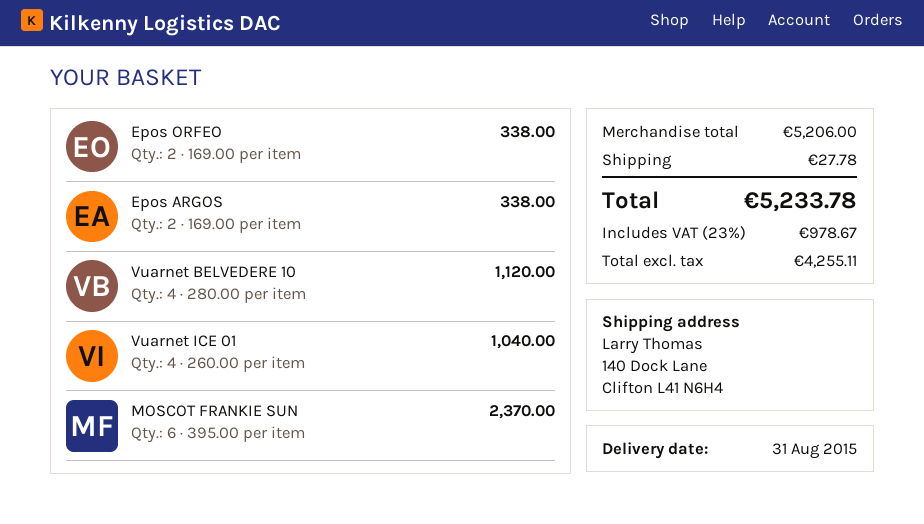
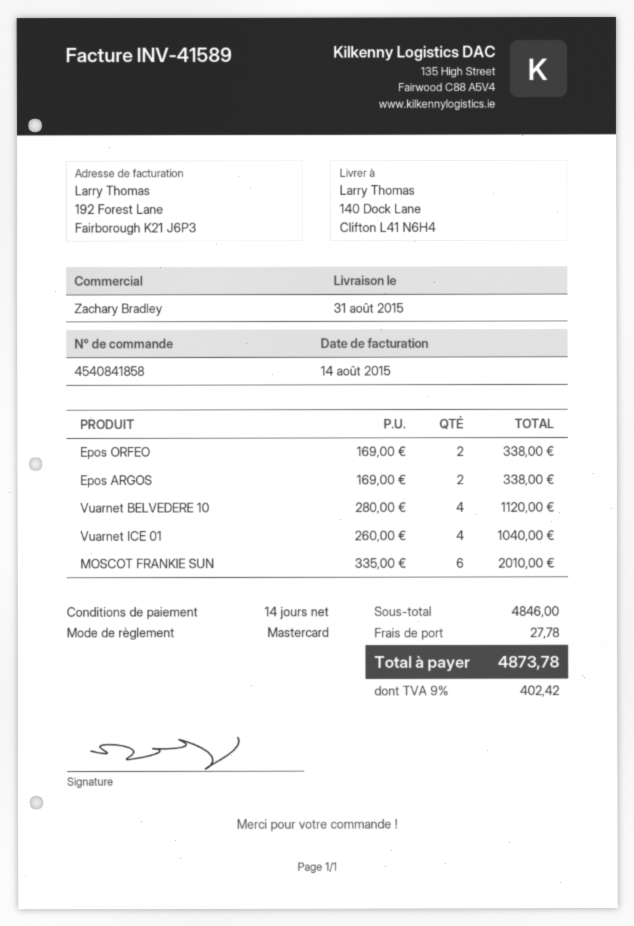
MOSCOT FRANKIE SUN: 6 x 395.00 = 2370.00 -> 6 x 335.00 = 2010.00
subtotal: 5206.00 -> 4846.00
tax: 23% = 978.67 -> 9% = 402.42
total: 5233.78 -> 4873.78

